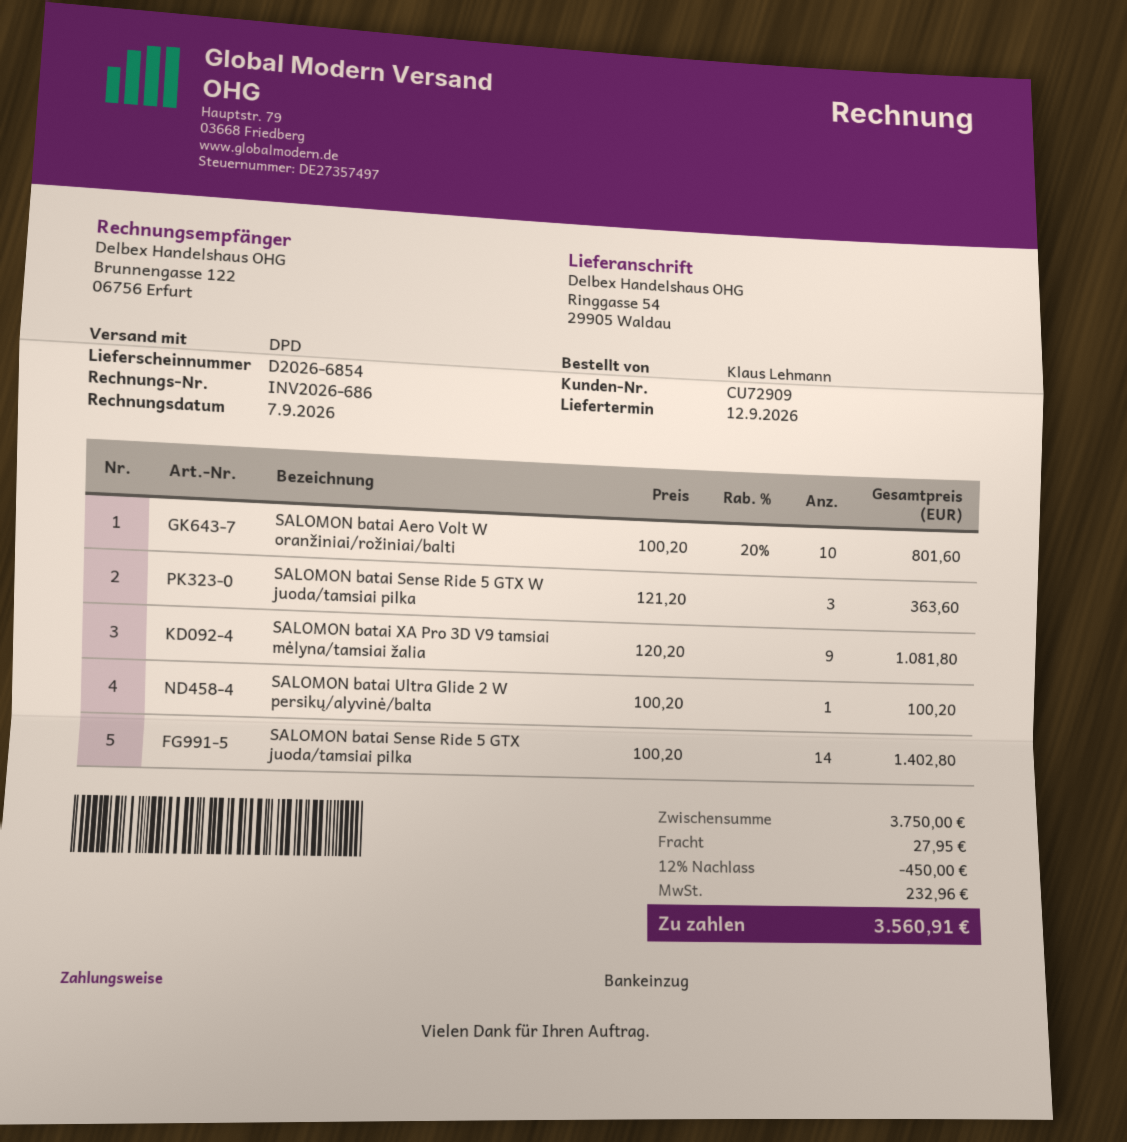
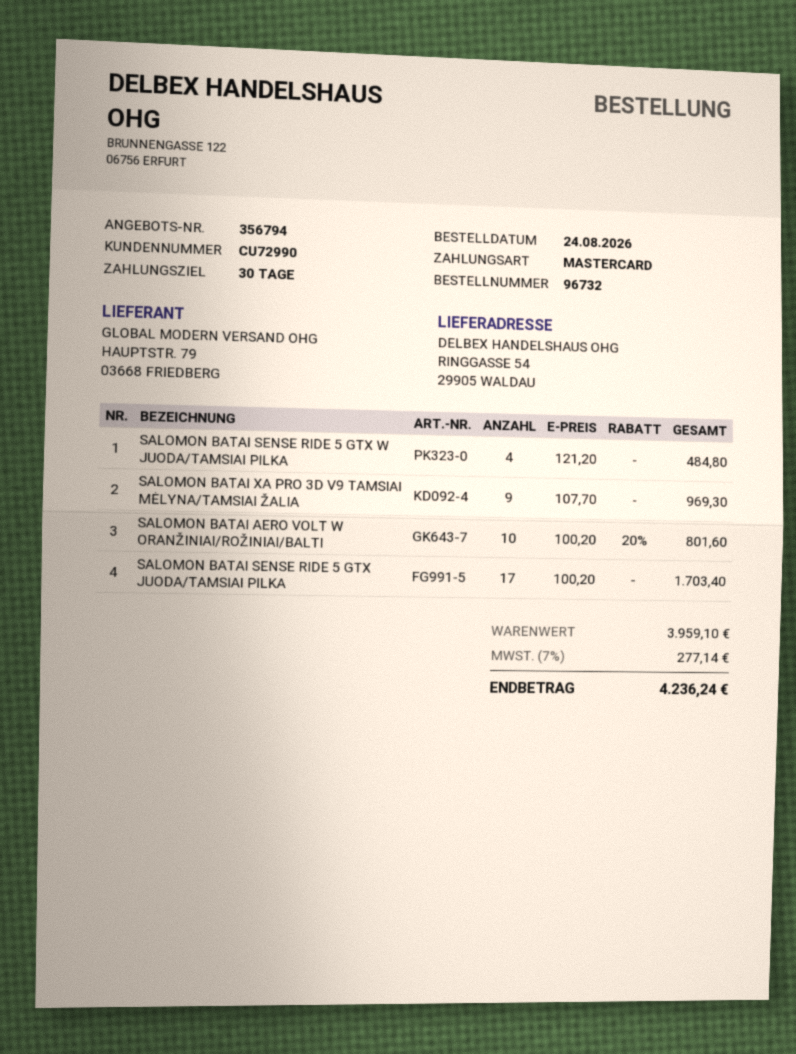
customer number: CU72909 -> CU72990
payment method: direct debit -> Mastercard
SALOMON batai Sense Ride 5 GTX W juoda/tamsiai pilka: 3 x 121.20 = 363.60 -> 4 x 121.20 = 484.80
SALOMON batai XA Pro 3D V9 tamsiai mėlyna/tamsiai žalia: 9 x 120.20 = 1081.80 -> 9 x 107.70 = 969.30
SALOMON batai Ultra Glide 2 W persikų/alyvinė/balta: 1 x 100.20 = 100.20 -> none
SALOMON batai Sense Ride 5 GTX juoda/tamsiai pilka: 14 x 100.20 = 1402.80 -> 17 x 100.20 = 1703.40
subtotal: 3750.00 -> 3959.10
discount: 12% = 450.00 -> none
shipping: 27.95 -> none
tax: 232.96 -> 277.14
total: 3560.91 -> 4236.24

